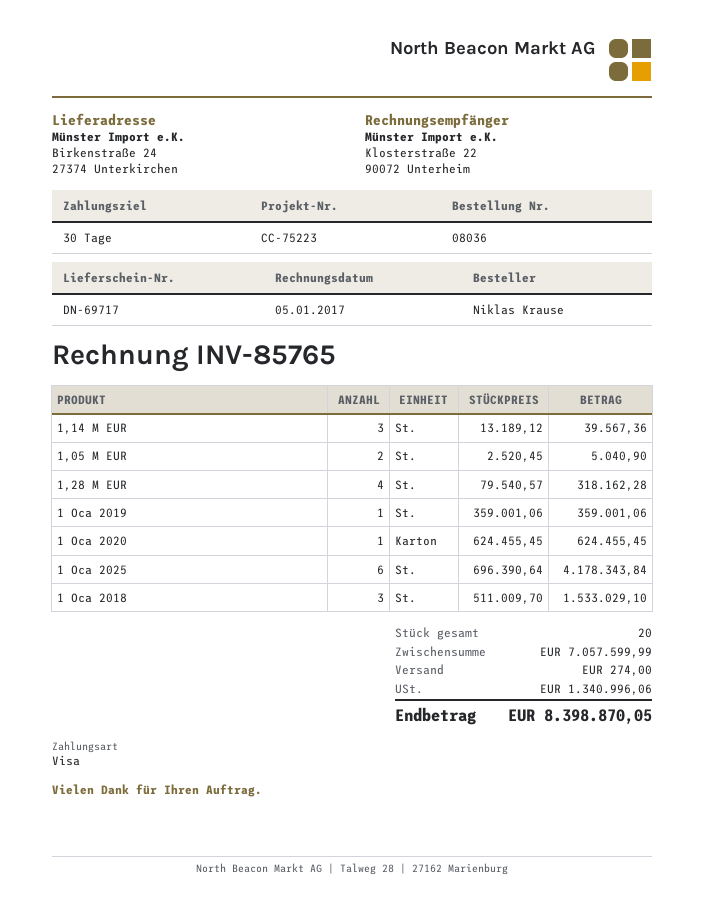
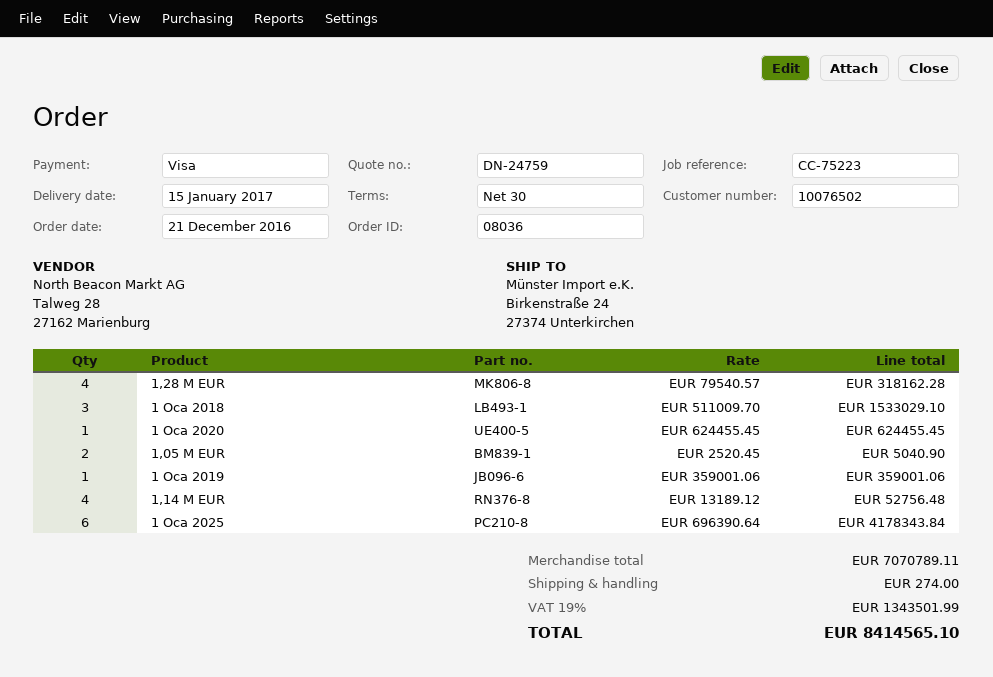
1,14 M EUR: 3 x 13189.12 = 39567.36 -> 4 x 13189.12 = 52756.48
subtotal: 7057599.99 -> 7070789.11
tax: 1340996.06 -> 1343501.99
total: 8398870.05 -> 8414565.10

